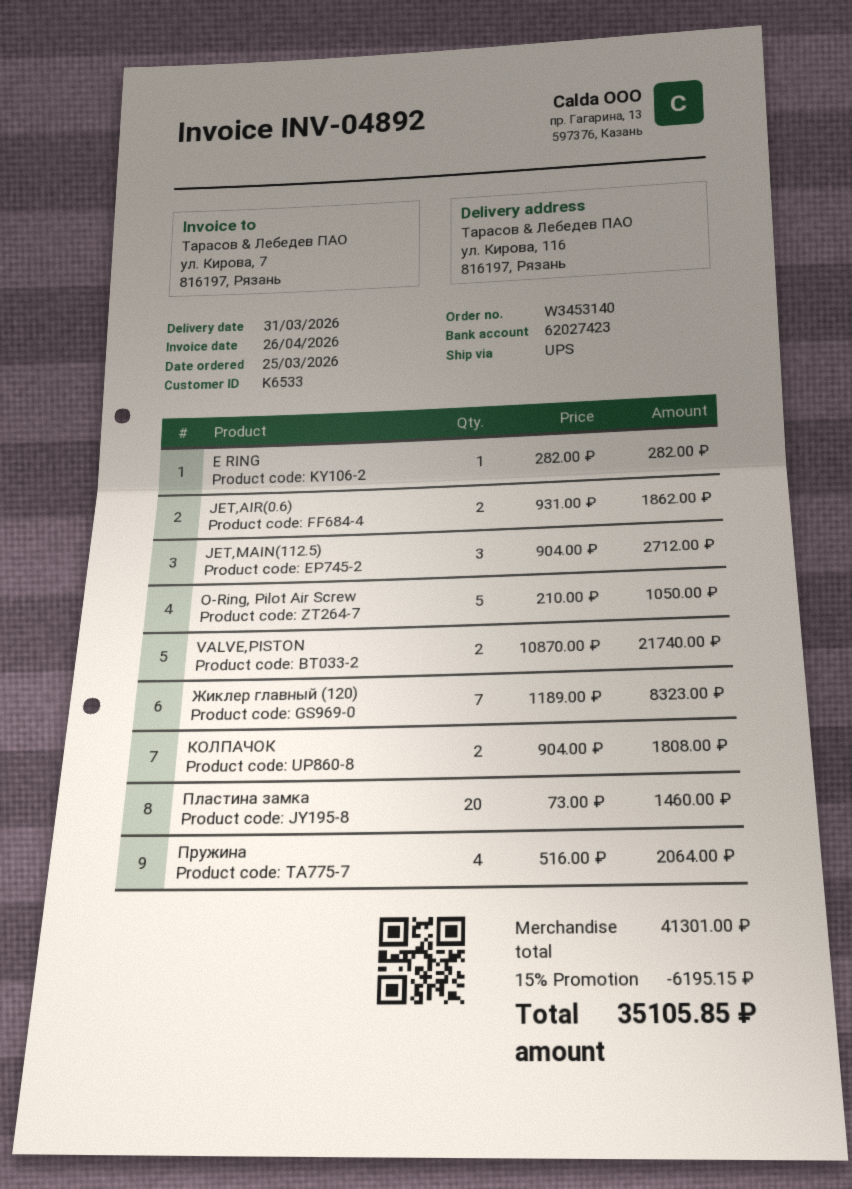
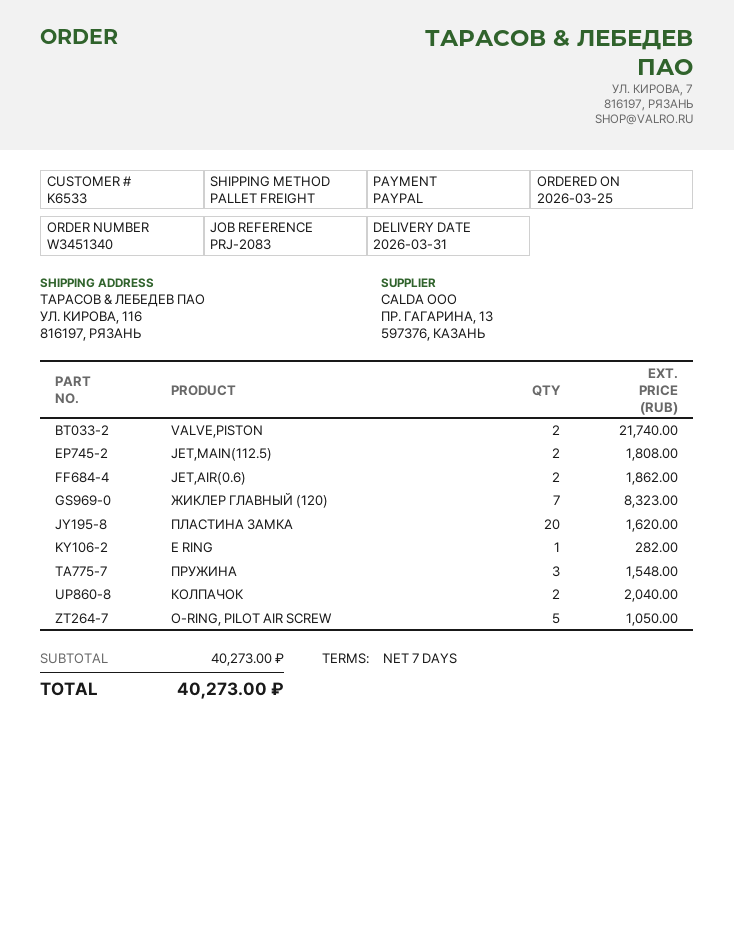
order number: W3453140 -> W3451340
shipping method: UPS -> pallet freight
JET,MAIN(112.5): 3 for 2712.00 -> 2 for 1808.00
КОЛПАЧОК: 2 for 1808.00 -> 2 for 2040.00
Пластина замка: 20 for 1460.00 -> 20 for 1620.00
Пружина: 4 for 2064.00 -> 3 for 1548.00
subtotal: 41301.00 -> 40273.00
discount: 15% = 6195.15 -> none
total: 35105.85 -> 40273.00

